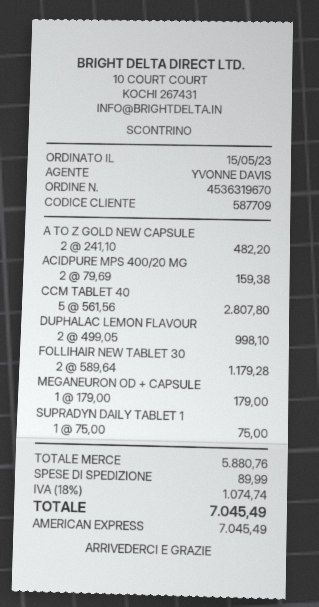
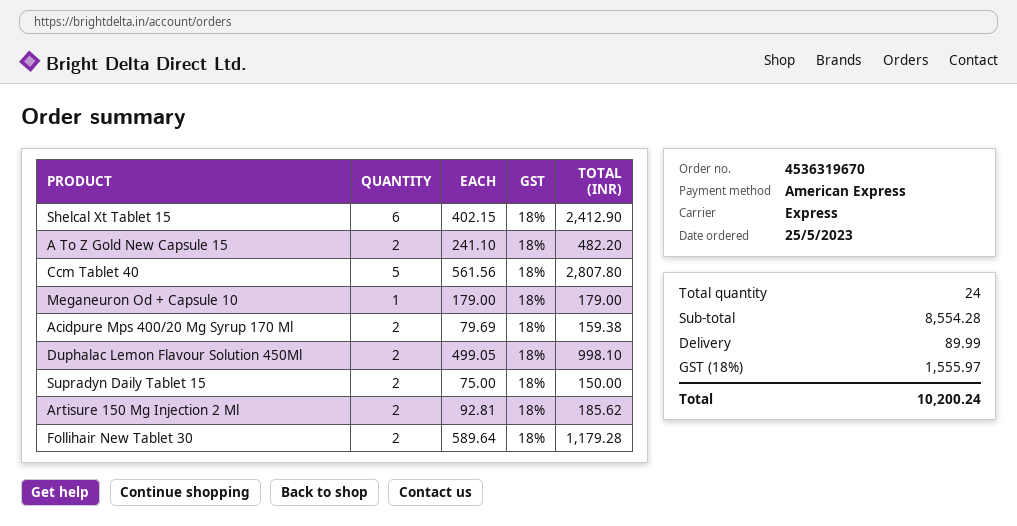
order date: 2023-05-15 -> 2023-05-25
SUPRADYN DAILY TABLET 1: 1 x 75.00 = 75.00 -> 2 x 75.00 = 150.00
Shelcal Xt Tablet 15: none -> 6 x 402.15 = 2412.90
Artisure 150 Mg Injection 2 Ml: none -> 2 x 92.81 = 185.62
subtotal: 5880.76 -> 8554.28
tax: 18% = 1074.74 -> 18% = 1555.97
total: 7045.49 -> 10200.24

